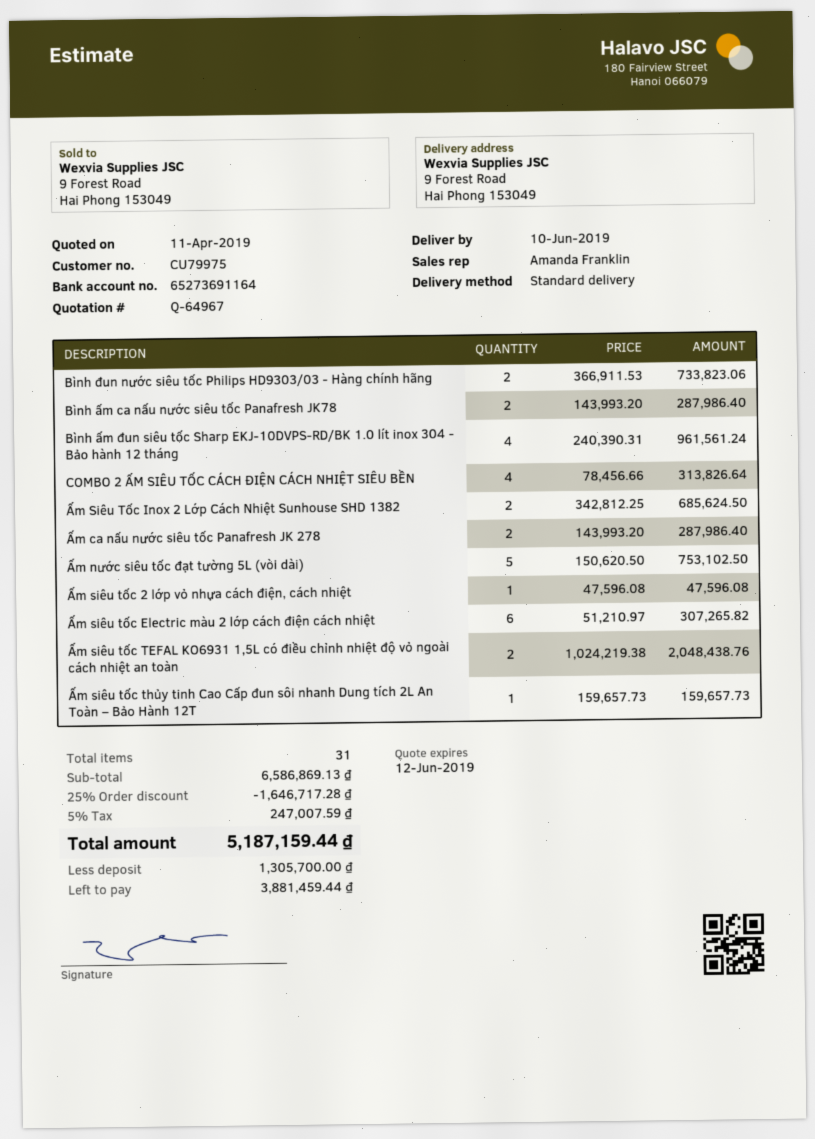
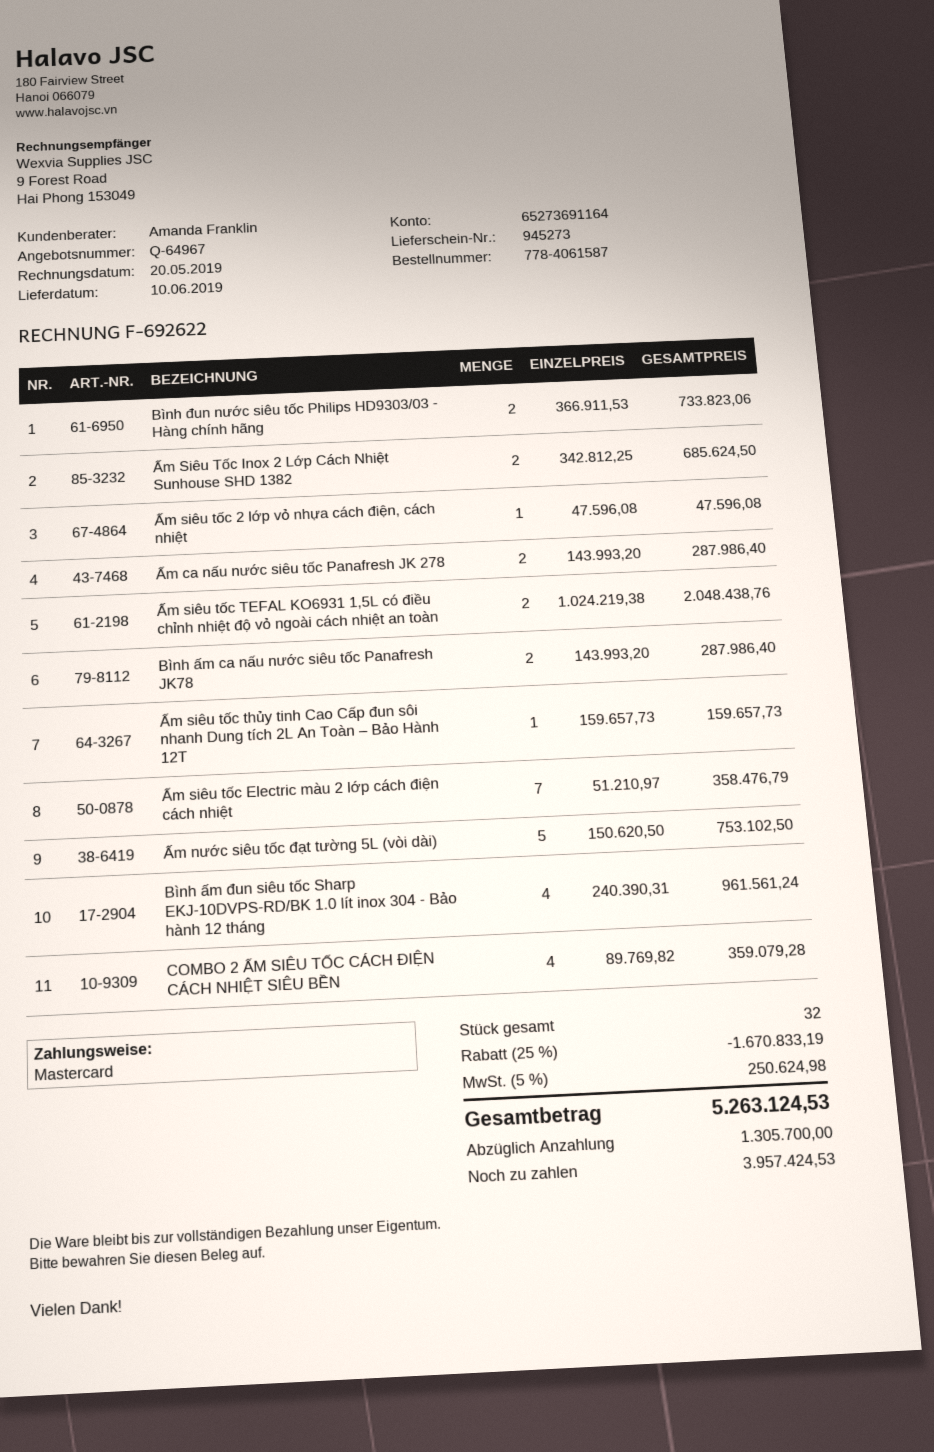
COMBO 2 ẤM SIÊU TỐC CÁCH ĐIỆN CÁCH NHIỆT SIÊU BỀN: 4 x 78456.66 = 313826.64 -> 4 x 89769.82 = 359079.28
Ấm siêu tốc Electric màu 2 lớp cách điện cách nhiệt: 6 x 51210.97 = 307265.82 -> 7 x 51210.97 = 358476.79
total quantity: 31 -> 32
discount: 25% = 1646717.28 -> 25% = 1670833.19
tax: 5% = 247007.59 -> 5% = 250624.98
total: 5187159.44 -> 5263124.53
balance: 3881459.44 -> 3957424.53

